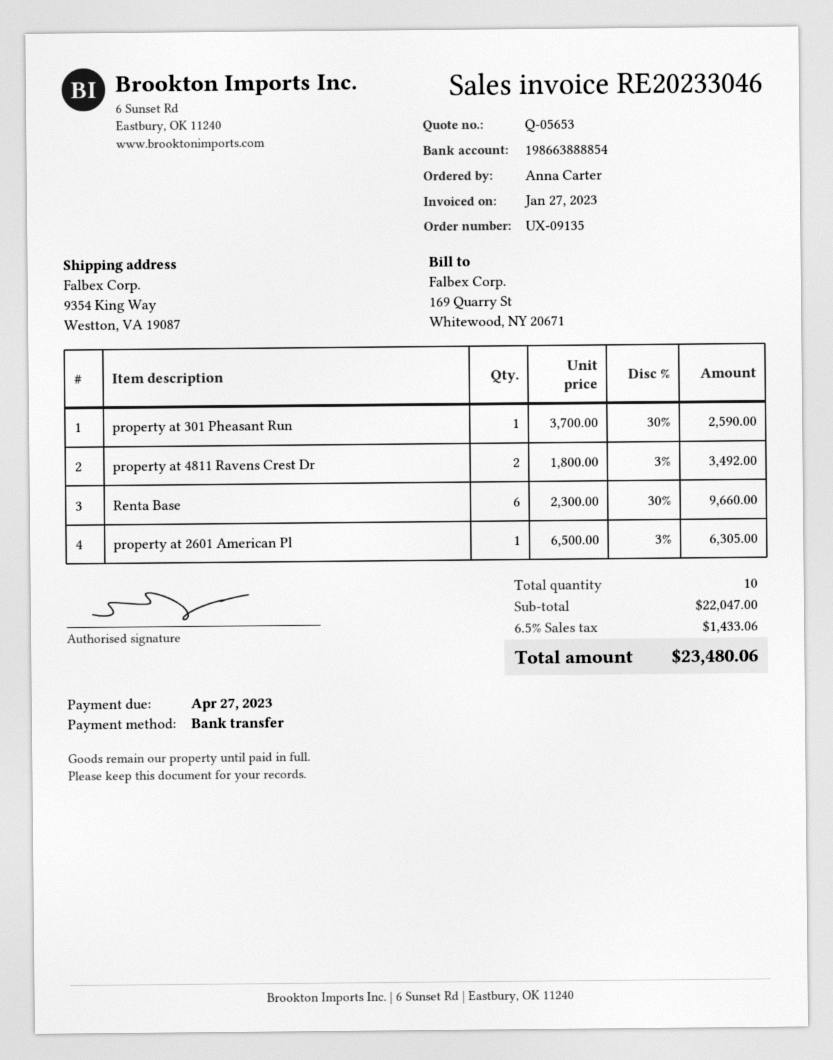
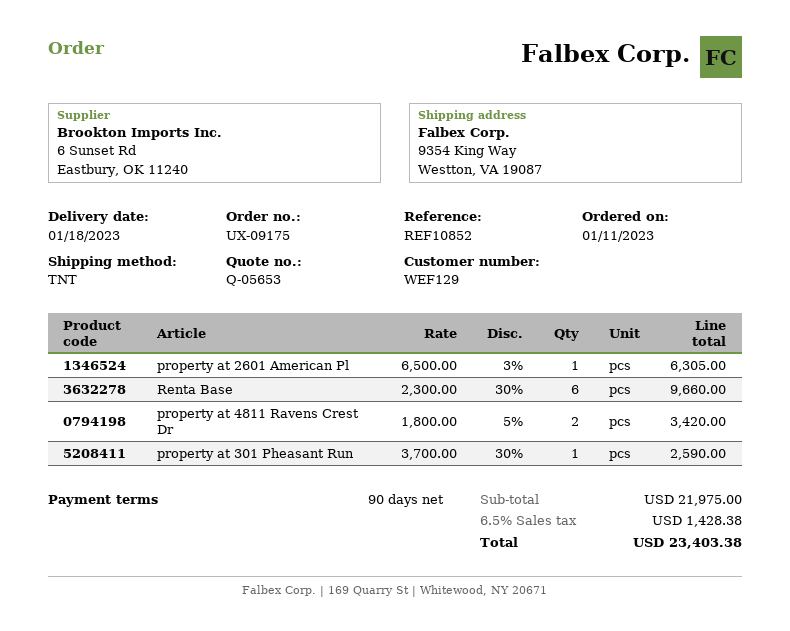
order number: UX-09135 -> UX-09175
property at 4811 Ravens Crest Dr: 2 x 1800.00 - 3% = 3492.00 -> 2 x 1800.00 - 5% = 3420.00
subtotal: 22047.00 -> 21975.00
tax: 6.5% = 1433.06 -> 6.5% = 1428.38
total: 23480.06 -> 23403.38

